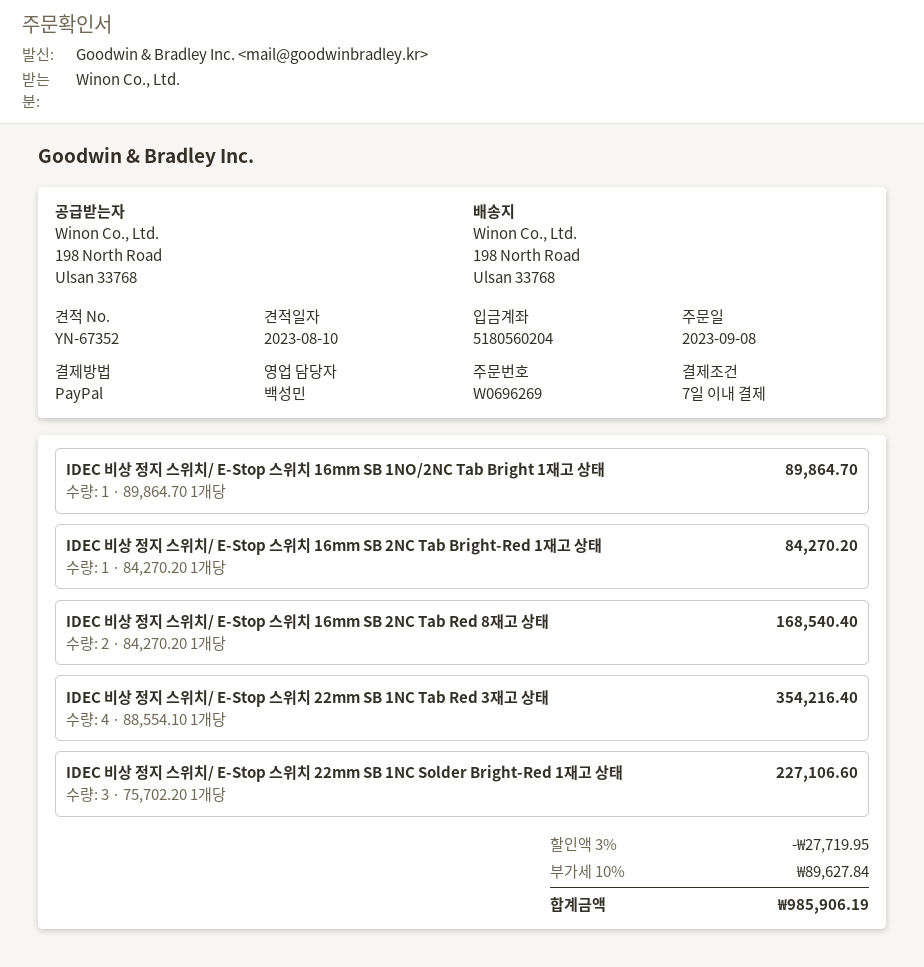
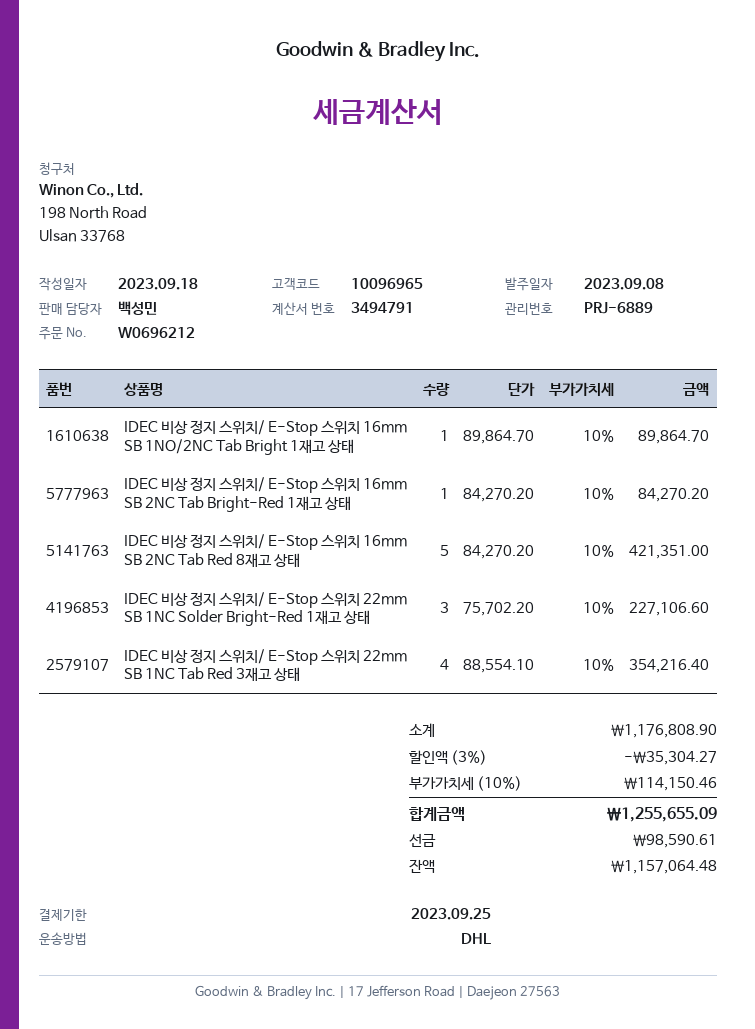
order number: W0696269 -> W0696212
IDEC 비상 정지 스위치/ E-Stop 스위치 16mm SB 2NC Tab Red 8재고 상태: 2 x 84270.20 = 168540.40 -> 5 x 84270.20 = 421351.00
discount: 3% = 27719.95 -> 3% = 35304.27
tax: 10% = 89627.84 -> 10% = 114150.46
total: 985906.19 -> 1255655.09

